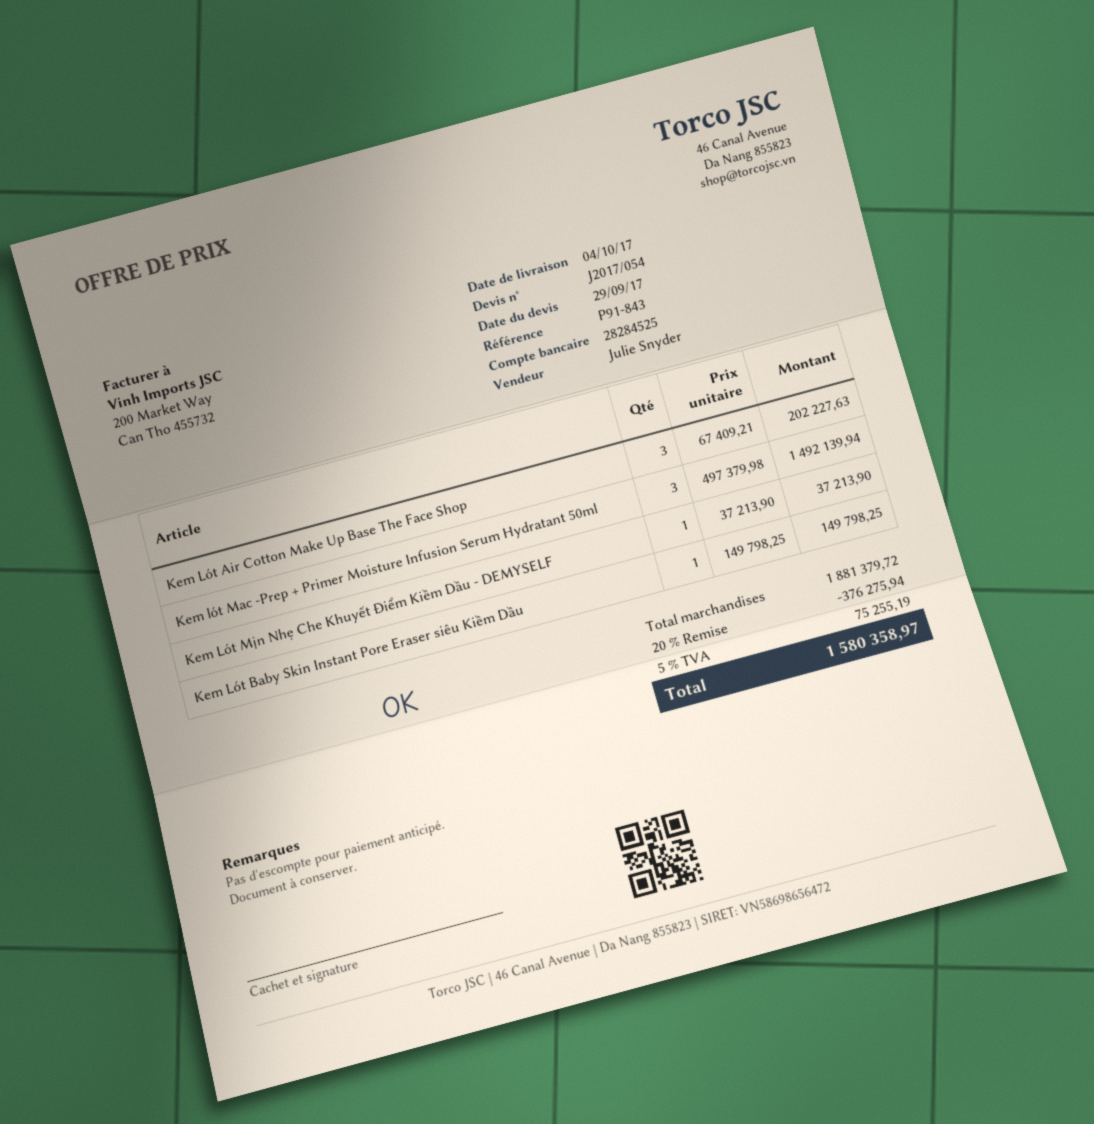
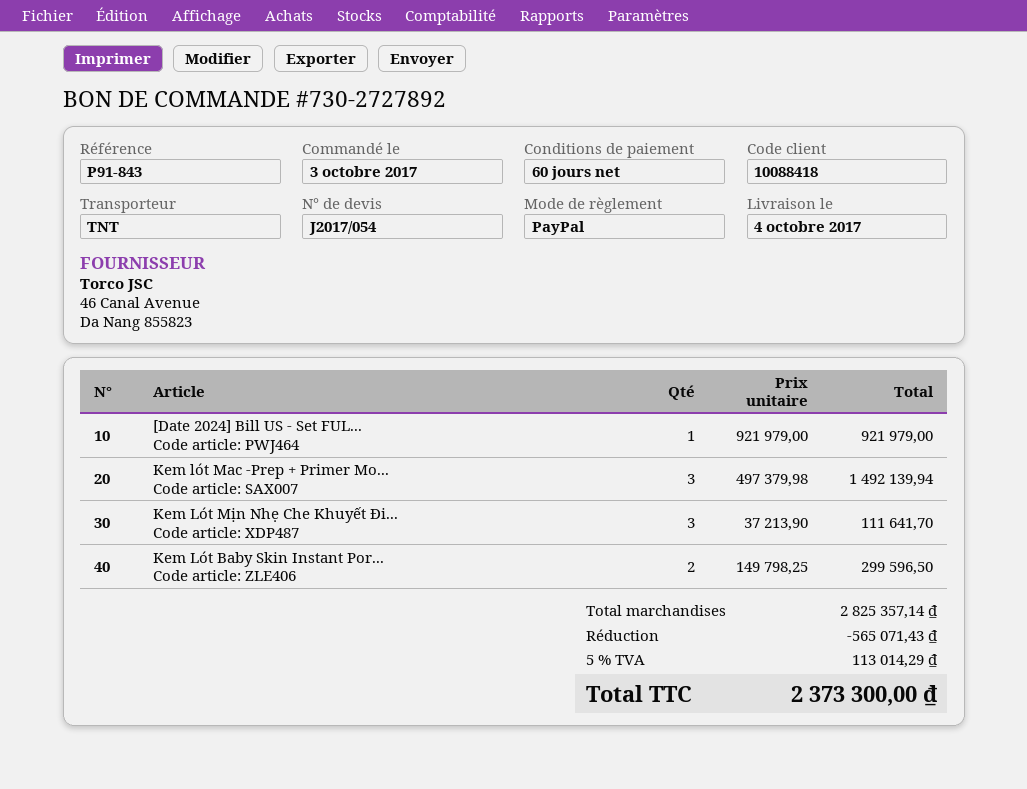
Kem Lót Air Cotton Make Up Base The Face Shop: 3 x 67409.21 = 202227.63 -> none
Kem Lót Mịn Nhẹ Che Khuyết Điểm Kiềm Dầu - DEMYSELF: 1 x 37213.90 = 37213.90 -> 3 x 37213.90 = 111641.70
Kem Lót Baby Skin Instant Pore Eraser siêu Kiềm Dầu: 1 x 149798.25 = 149798.25 -> 2 x 149798.25 = 299596.50
[Date 2024] Bill US - Set FUL...: none -> 1 x 921979.00 = 921979.00
subtotal: 1881379.72 -> 2825357.14
discount: 376275.94 -> 565071.43
tax: 5% = 75255.19 -> 5% = 113014.29
total: 1580358.97 -> 2373300.00

